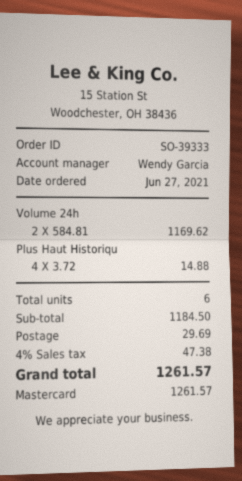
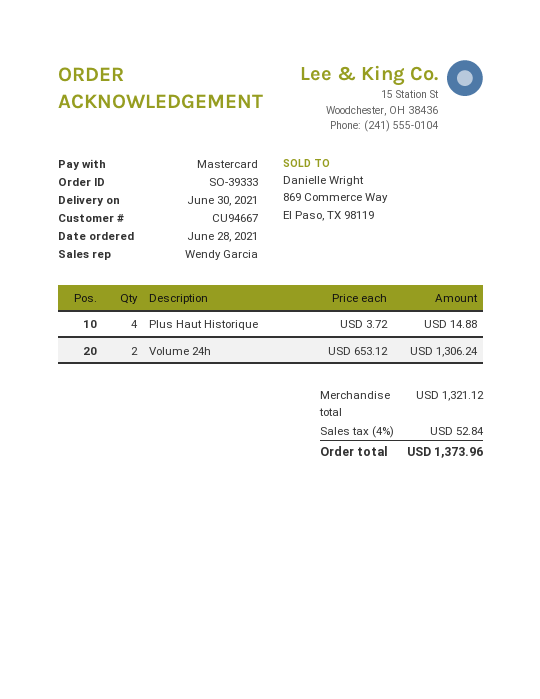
order date: 2021-06-27 -> 2021-06-28
Volume 24h: 2 x 584.81 = 1169.62 -> 2 x 653.12 = 1306.24
subtotal: 1184.50 -> 1321.12
shipping: 29.69 -> none
tax: 4% = 47.38 -> 4% = 52.84
total: 1261.57 -> 1373.96

